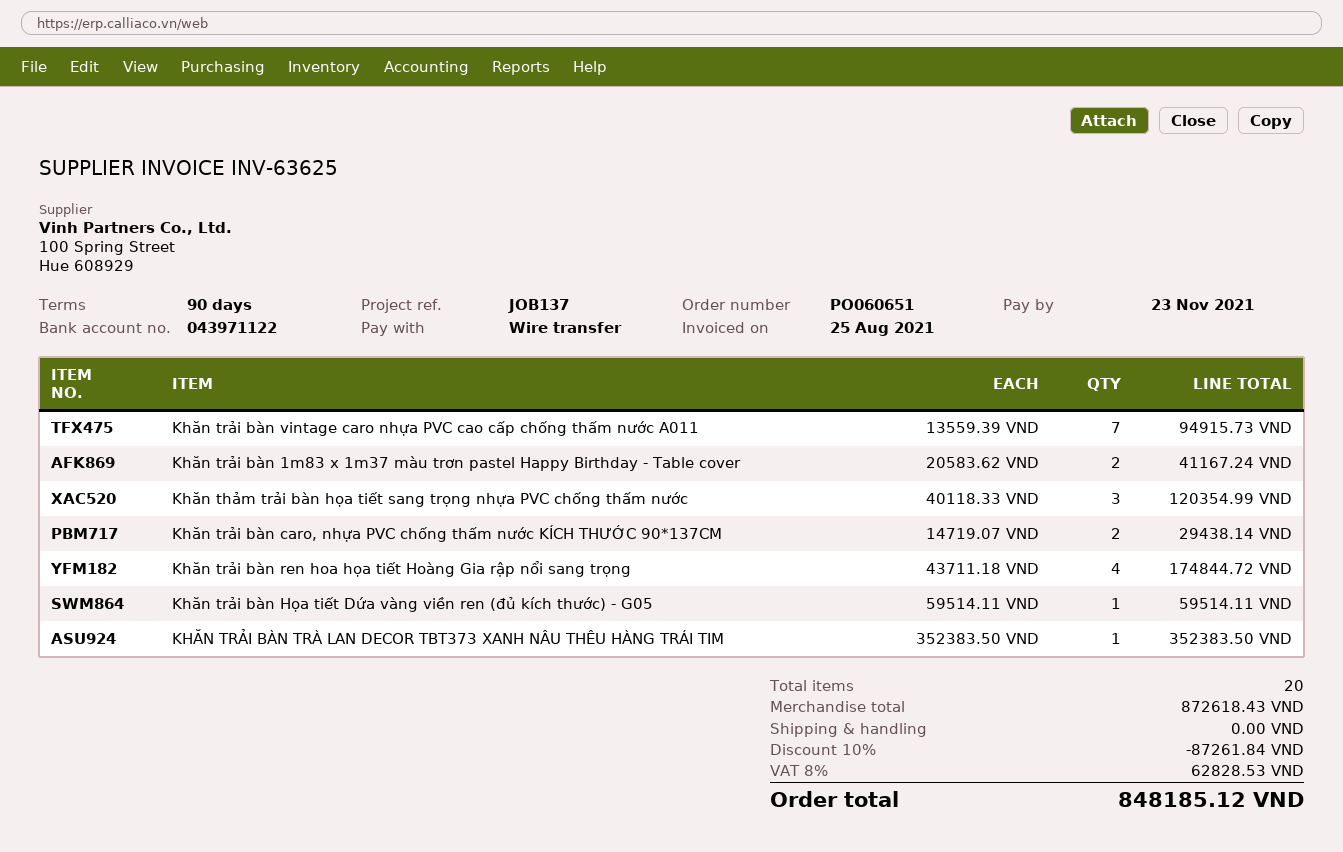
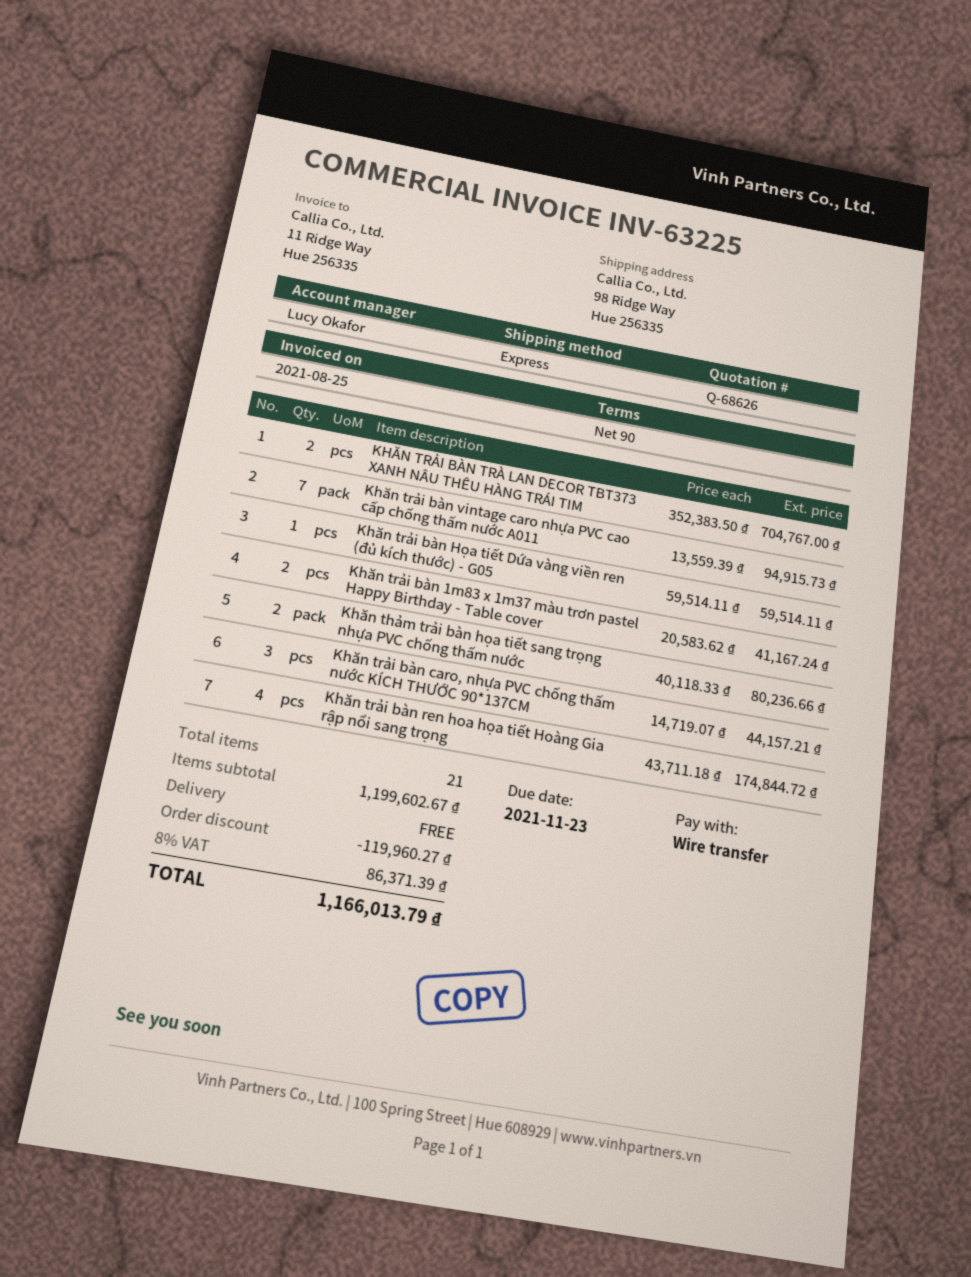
invoice number: INV-63625 -> INV-63225
Khăn thảm trải bàn họa tiết sang trọng nhựa PVC chống thấm nước: 3 x 40118.33 = 120354.99 -> 2 x 40118.33 = 80236.66
Khăn trải bàn caro, nhựa PVC chống thấm nước KÍCH THƯỚC 90*137CM: 2 x 14719.07 = 29438.14 -> 3 x 14719.07 = 44157.21
KHĂN TRẢI BÀN TRÀ LAN DECOR TBT373 XANH NÂU THÊU HÀNG TRÁI TIM: 1 x 352383.50 = 352383.50 -> 2 x 352383.50 = 704767.00
total quantity: 20 -> 21
subtotal: 872618.43 -> 1199602.67
discount: 87261.84 -> 119960.27
tax: 8% = 62828.53 -> 8% = 86371.39
total: 848185.12 -> 1166013.79

